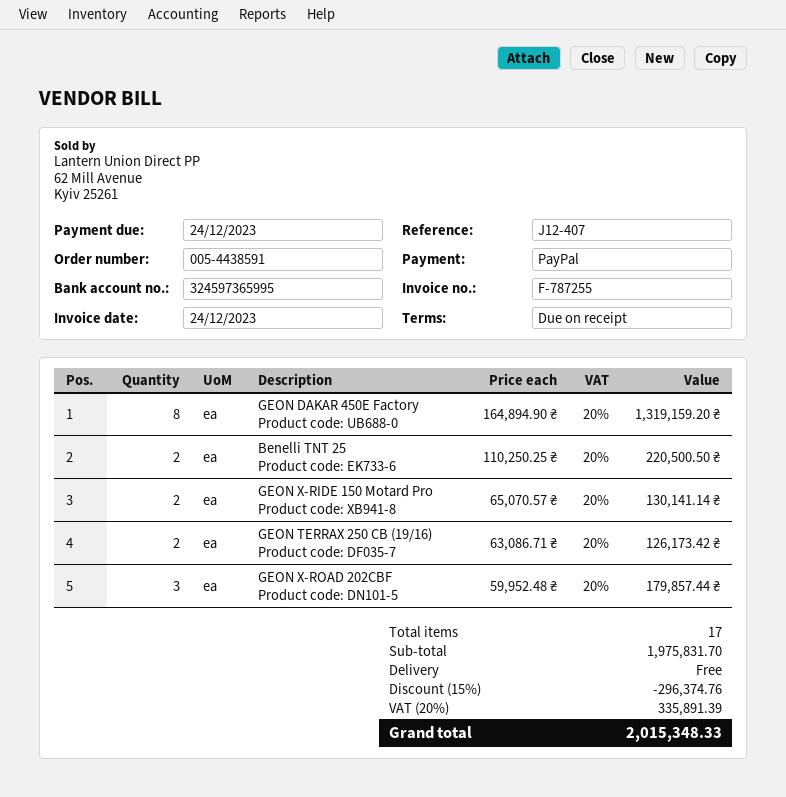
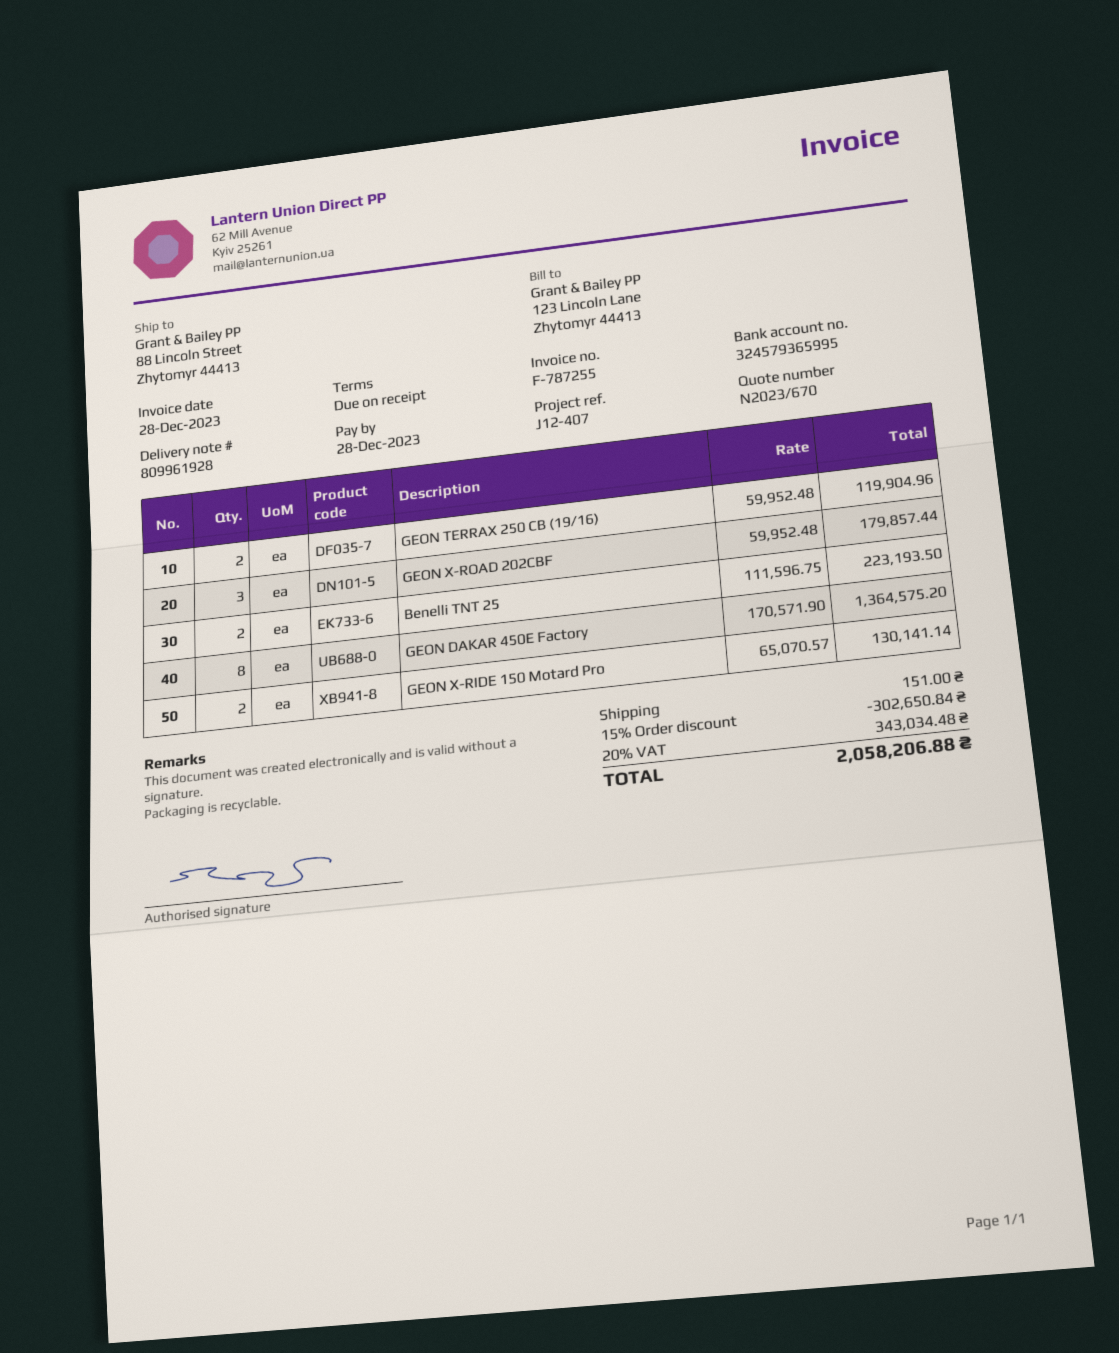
invoice date: 2023-12-24 -> 2023-12-28
due date: 2023-12-24 -> 2023-12-28
bank account: 324597365995 -> 324579365995
GEON DAKAR 450E Factory: 8 x 164894.90 = 1319159.20 -> 8 x 170571.90 = 1364575.20
Benelli TNT 25: 2 x 110250.25 = 220500.50 -> 2 x 111596.75 = 223193.50
GEON TERRAX 250 CB (19/16): 2 x 63086.71 = 126173.42 -> 2 x 59952.48 = 119904.96
discount: 15% = 296374.76 -> 15% = 302650.84
shipping: 0.00 -> 151.00
tax: 20% = 335891.39 -> 20% = 343034.48
total: 2015348.33 -> 2058206.88

